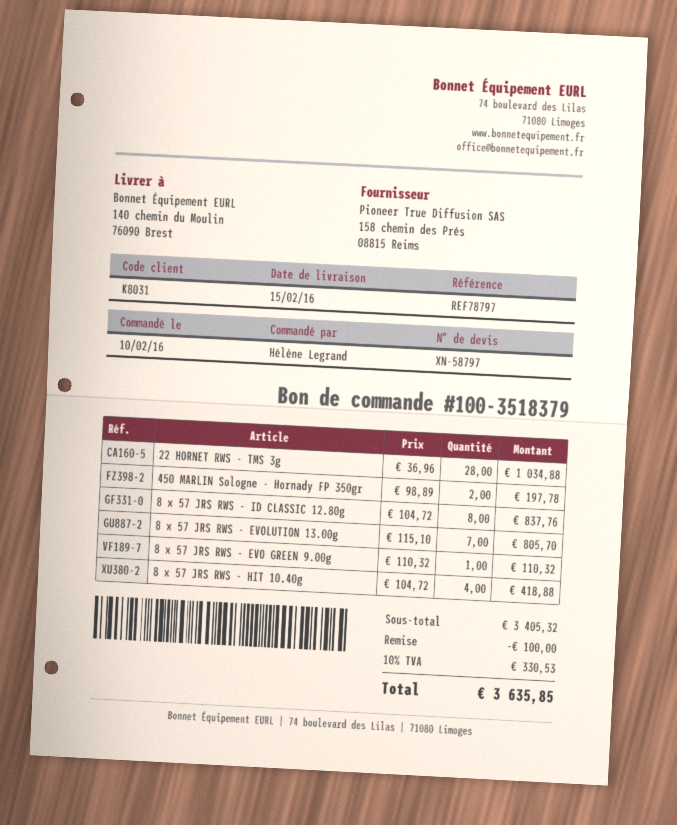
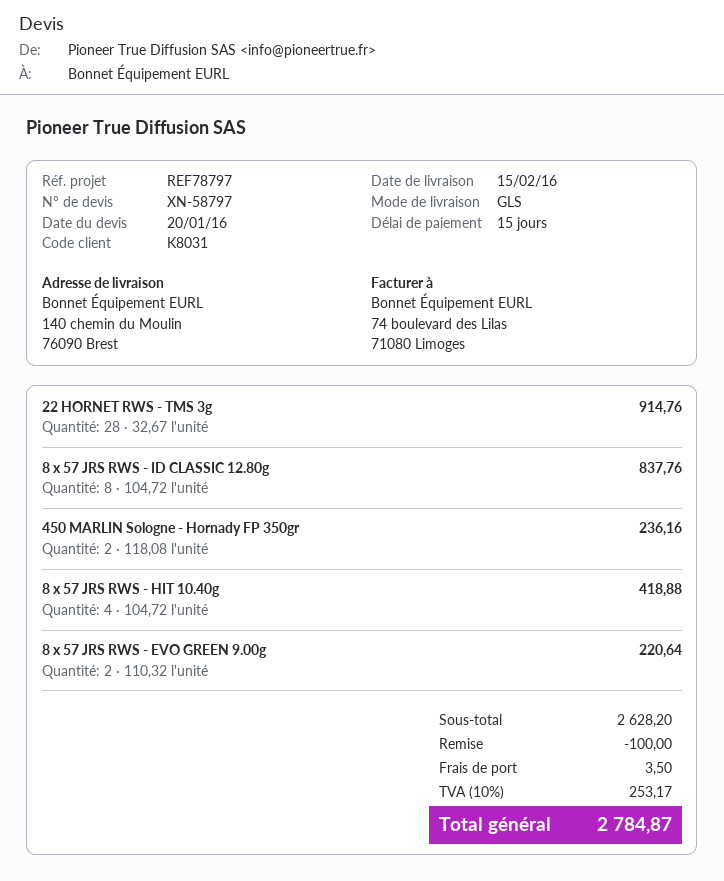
22 HORNET RWS - TMS 3g: 28 x 36.96 = 1034.88 -> 28 x 32.67 = 914.76
450 MARLIN Sologne - Hornady FP 350gr: 2 x 98.89 = 197.78 -> 2 x 118.08 = 236.16
8 x 57 JRS RWS - EVOLUTION 13.00g: 7 x 115.10 = 805.70 -> none
8 x 57 JRS RWS - EVO GREEN 9.00g: 1 x 110.32 = 110.32 -> 2 x 110.32 = 220.64
subtotal: 3405.32 -> 2628.20
shipping: none -> 3.50
tax: 10% = 330.53 -> 10% = 253.17
total: 3635.85 -> 2784.87

